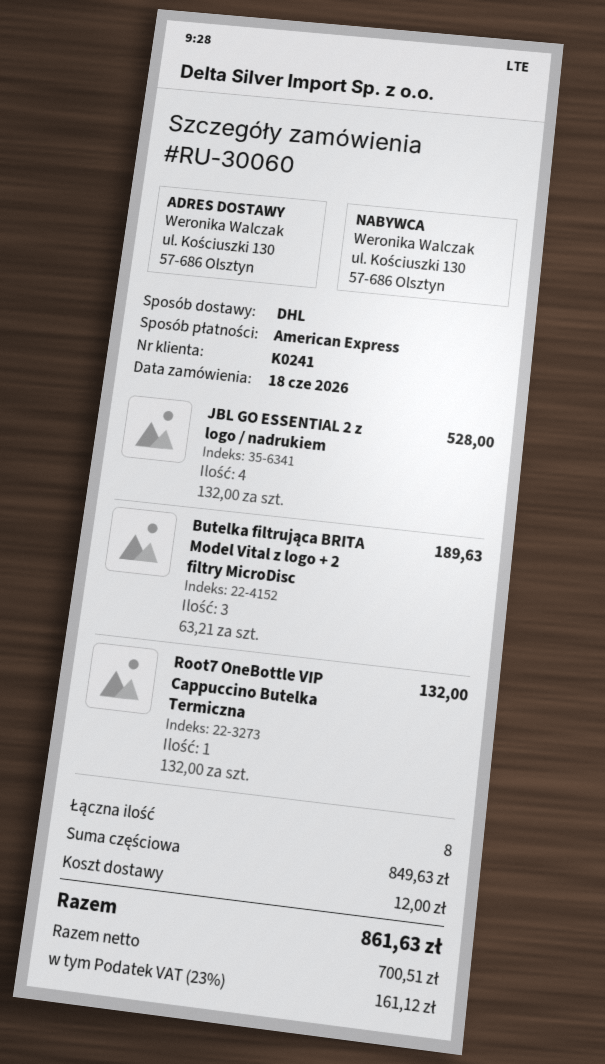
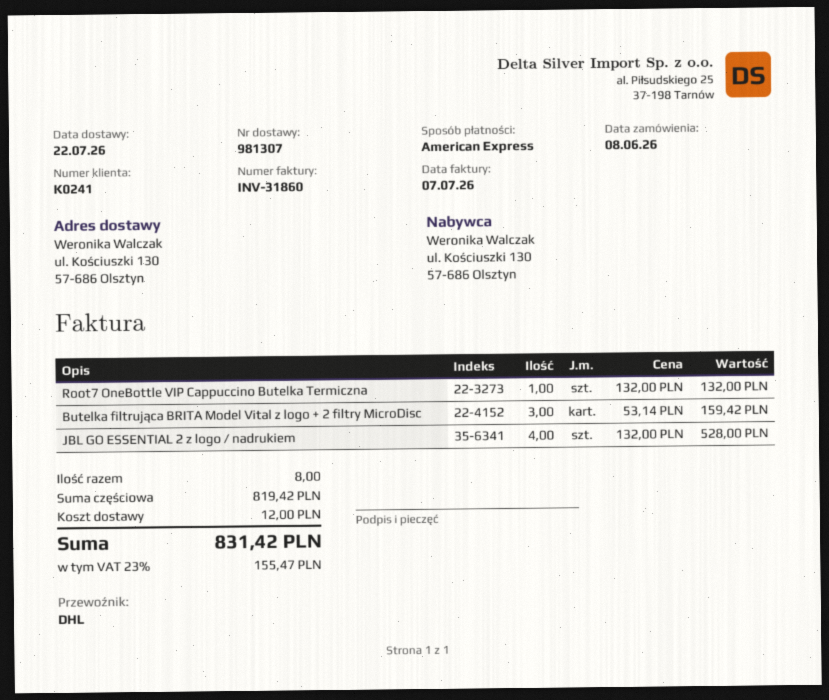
order date: 2026-06-18 -> 2026-06-08
Butelka filtrująca BRITA Model Vital z logo + 2 filtry MicroDisc: 3 x 63.21 = 189.63 -> 3 x 53.14 = 159.42
subtotal: 849.63 -> 819.42
tax: 23% = 161.12 -> 23% = 155.47
total: 861.63 -> 831.42

